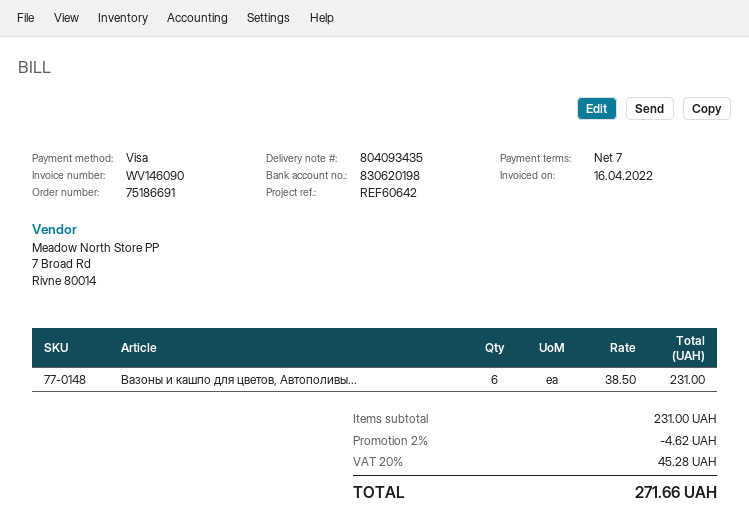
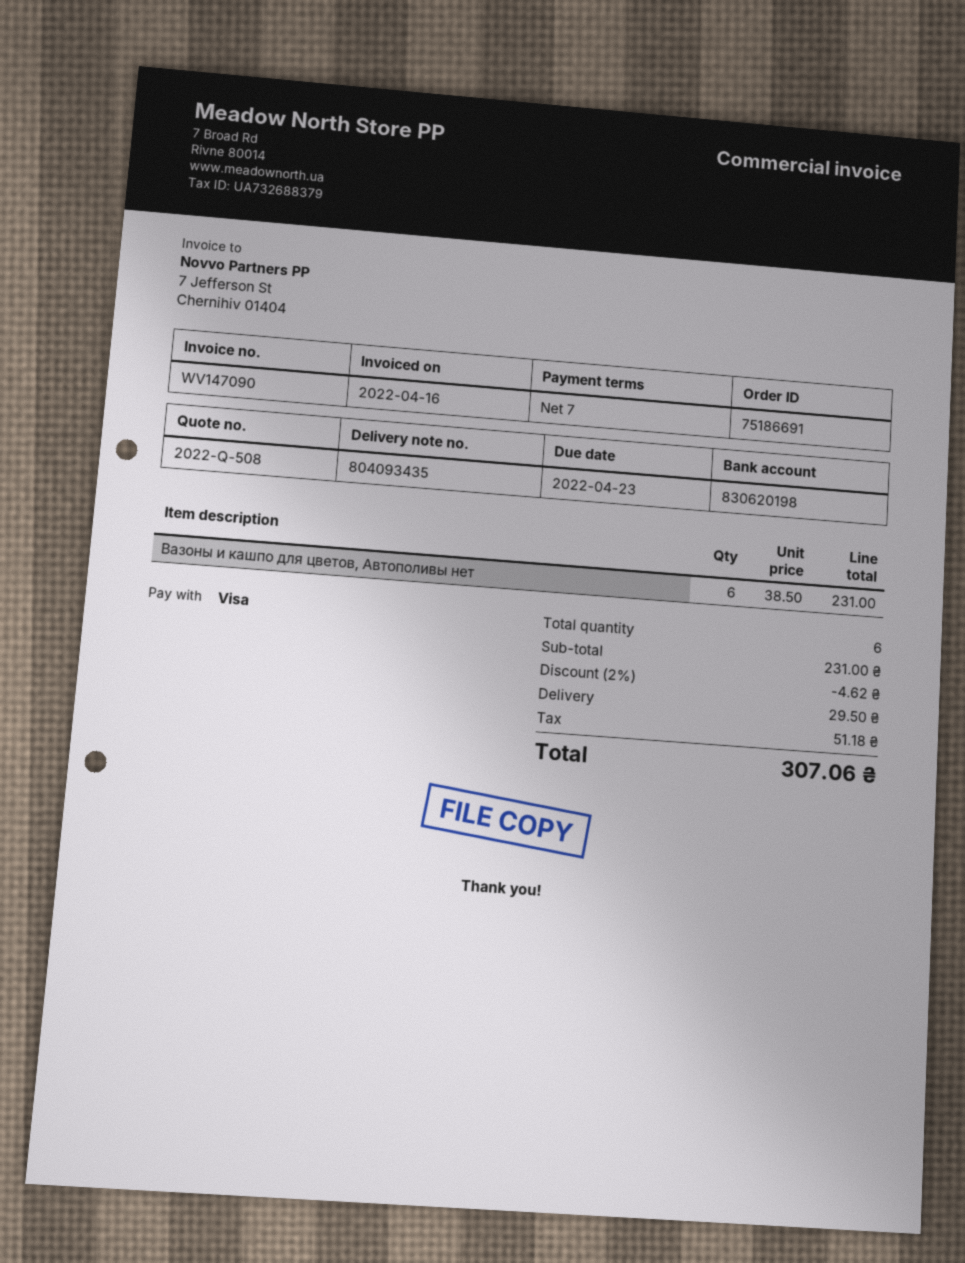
invoice number: WV146090 -> WV147090
shipping: none -> 29.50
tax: 45.28 -> 51.18
total: 271.66 -> 307.06

